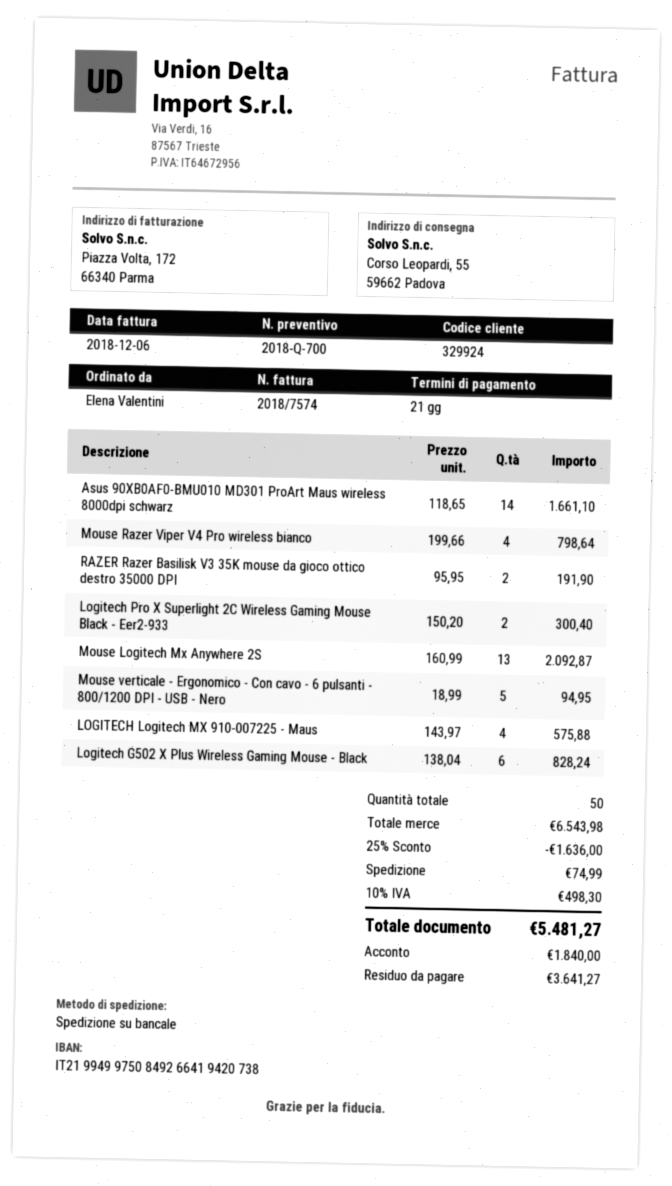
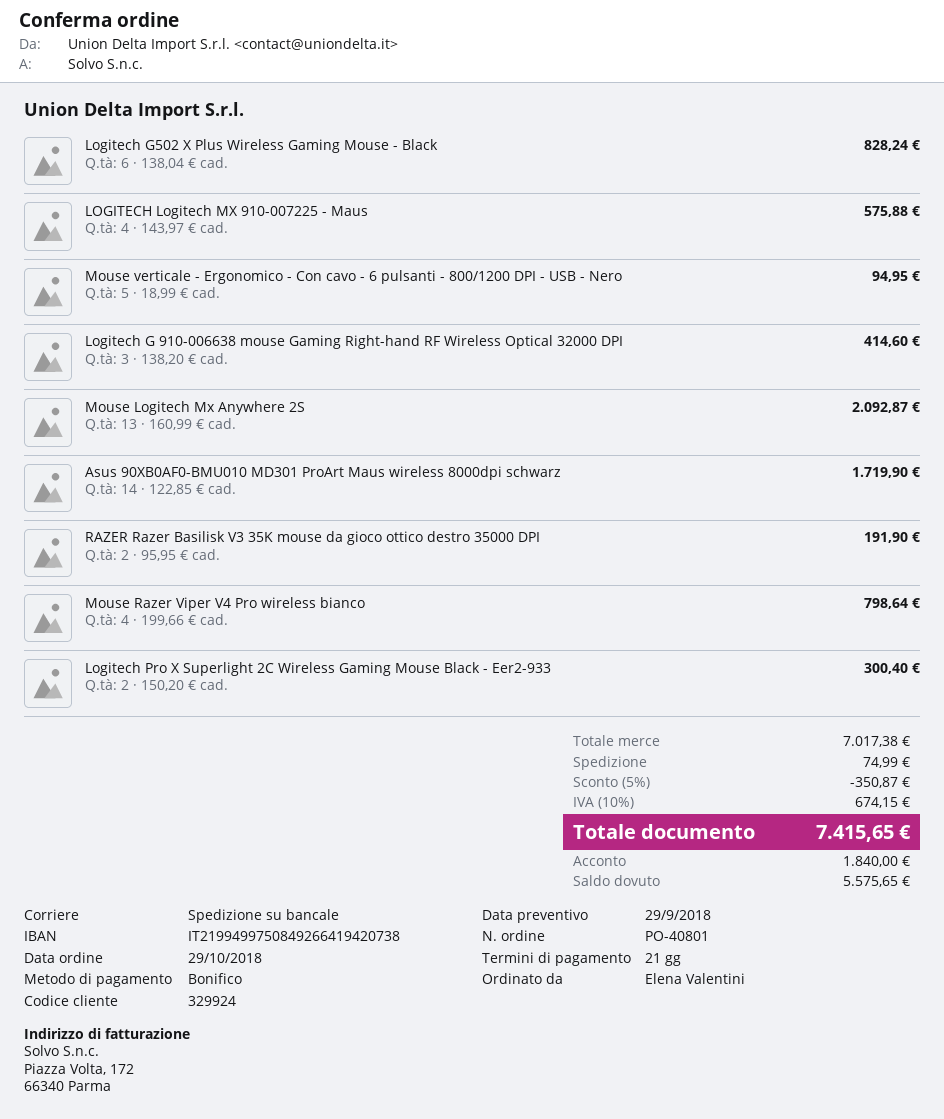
Asus 90XB0AF0-BMU010 MD301 ProArt Maus wireless 8000dpi schwarz: 14 x 118.65 = 1661.10 -> 14 x 122.85 = 1719.90
Logitech G 910-006638 mouse Gaming Right-hand RF Wireless Optical 32000 DPI: none -> 3 x 138.20 = 414.60
subtotal: 6543.98 -> 7017.38
discount: 25% = 1636.00 -> 5% = 350.87
tax: 10% = 498.30 -> 10% = 674.15
total: 5481.27 -> 7415.65
balance: 3641.27 -> 5575.65

